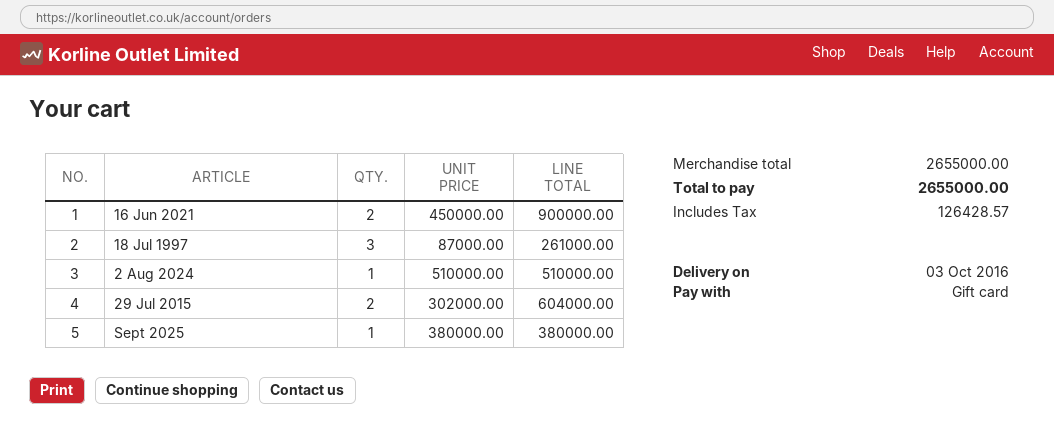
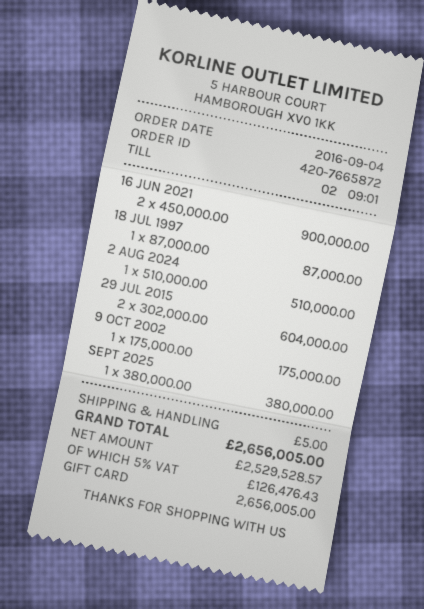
18 Jul 1997: 3 x 87000.00 = 261000.00 -> 1 x 87000.00 = 87000.00
9 OCT 2002: none -> 1 x 175000.00 = 175000.00
shipping: none -> 5.00
tax: 126428.57 -> 126476.43
total: 2655000.00 -> 2656005.00

